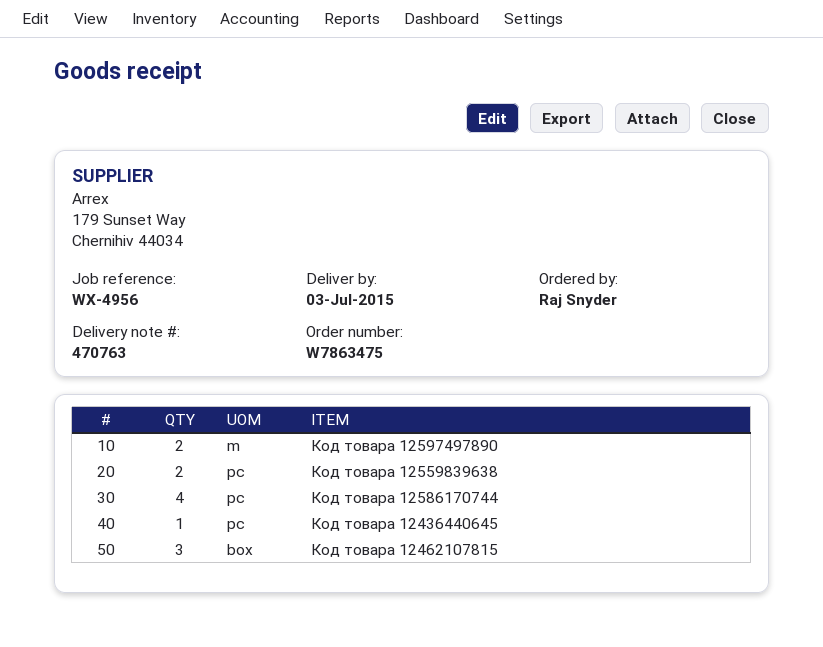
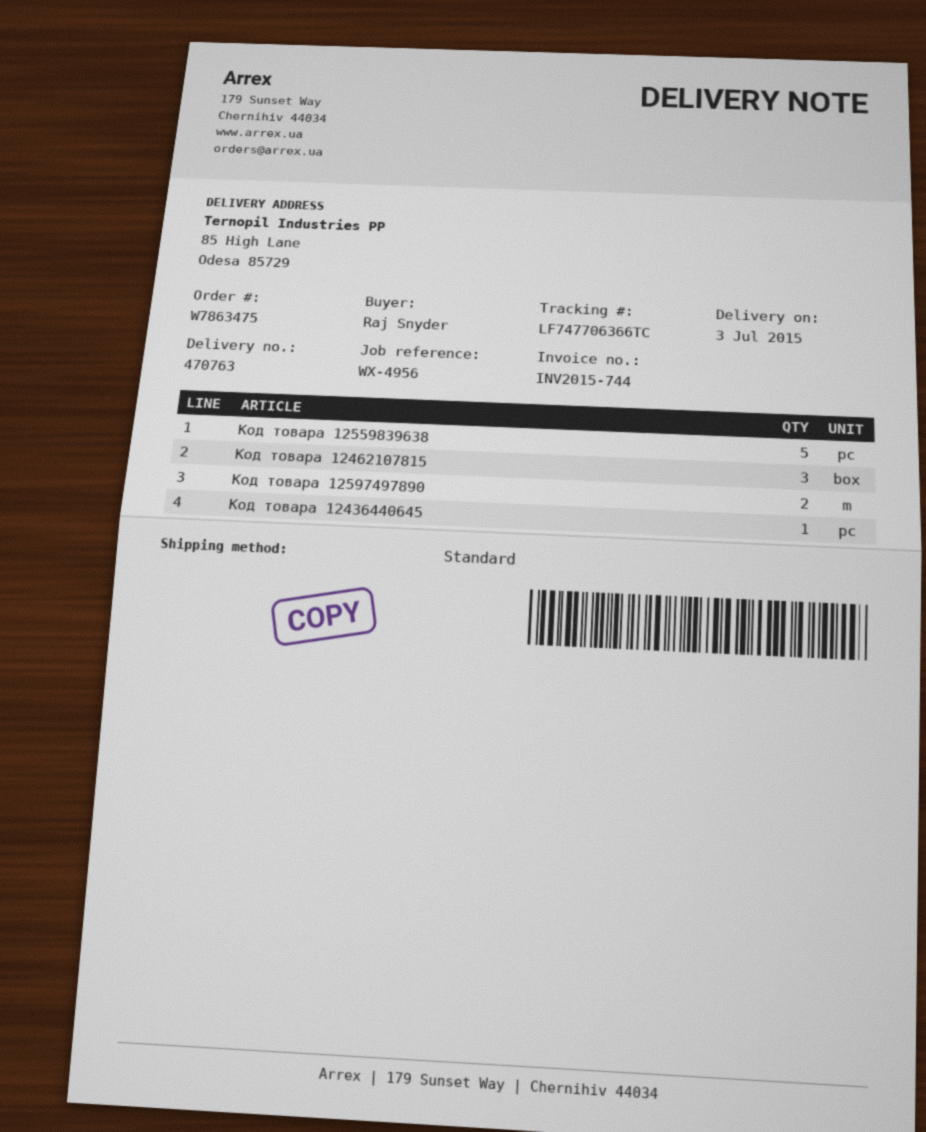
Код товара 12559839638: 2 -> 5
Код товара 12586170744: 4 -> none

